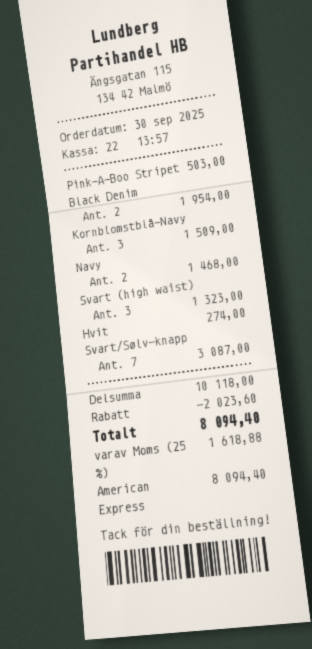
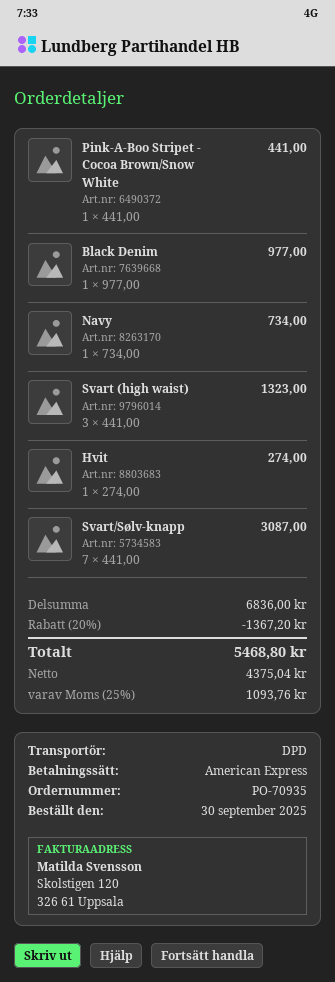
Pink-A-Boo Stripet: 1 for 503.00 -> 1 for 441.00
Black Denim: 2 for 1954.00 -> 1 for 977.00
Kornblomstblå-Navy: 3 for 1509.00 -> none
Navy: 2 for 1468.00 -> 1 for 734.00
subtotal: 10118.00 -> 6836.00
discount: 2023.60 -> 1367.20
tax: 25% = 1618.88 -> 25% = 1093.76
total: 8094.40 -> 5468.80

